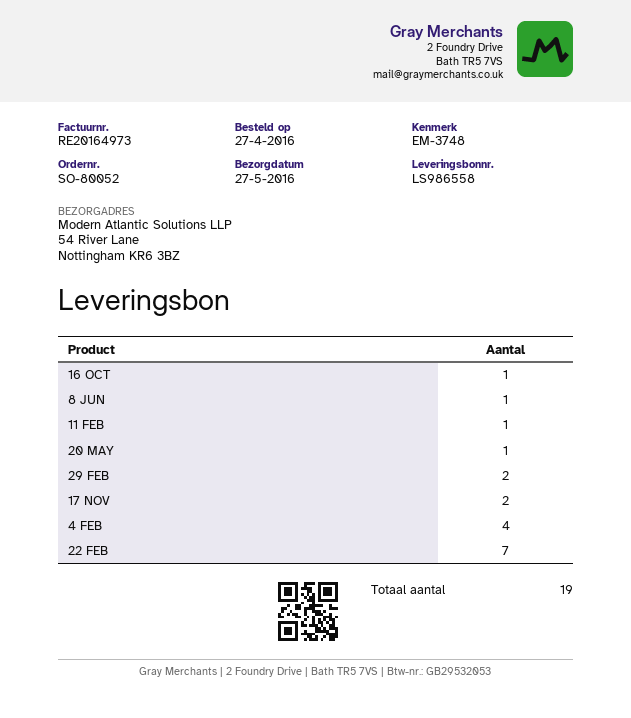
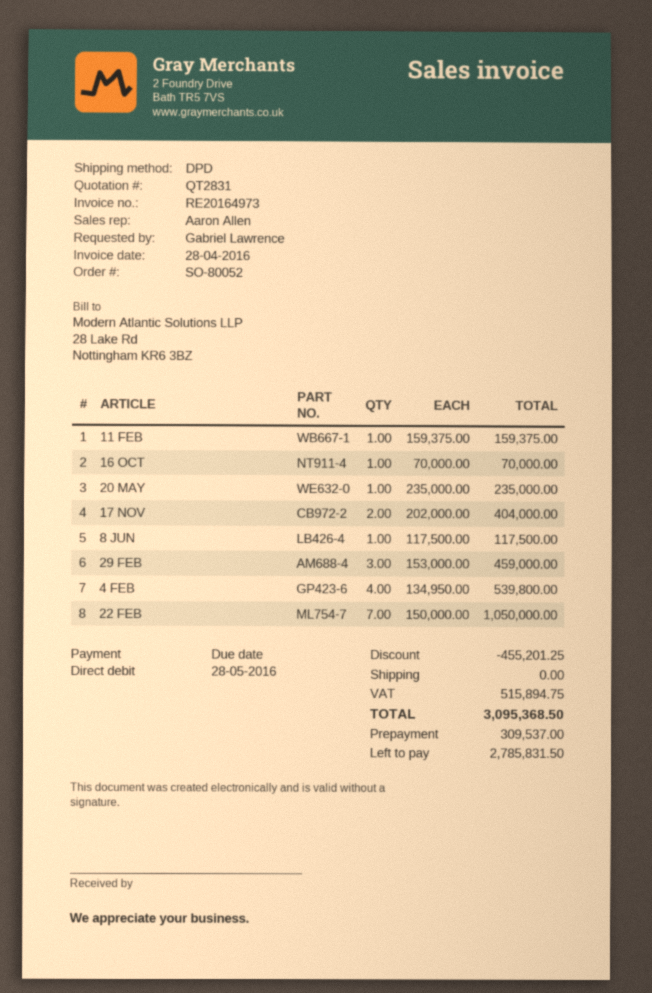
29 FEB: 2 -> 3

